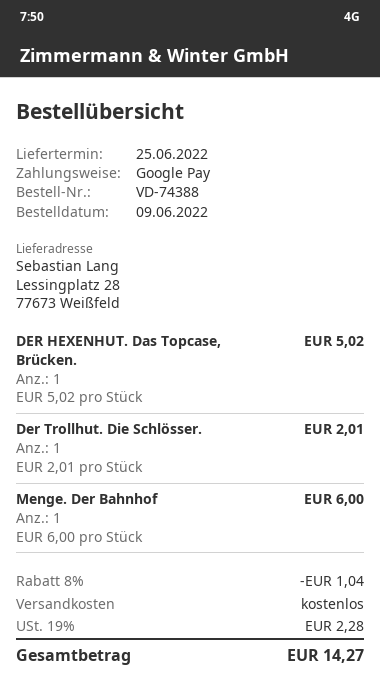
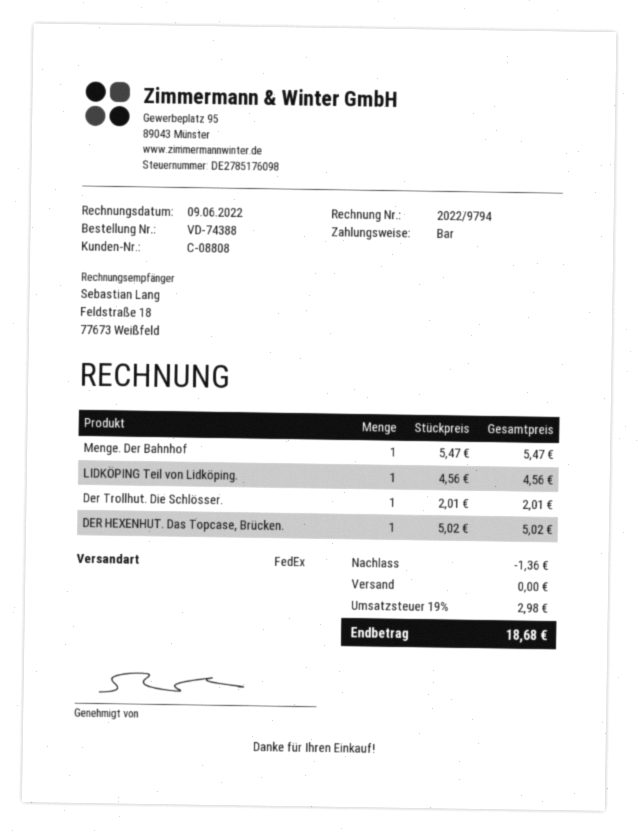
payment method: Google Pay -> cash
Menge. Der Bahnhof: 1 x 6.00 = 6.00 -> 1 x 5.47 = 5.47
LIDKÖPING Teil von Lidköping.: none -> 1 x 4.56 = 4.56
discount: 1.04 -> 1.36
tax: 19% = 2.28 -> 19% = 2.98
total: 14.27 -> 18.68

